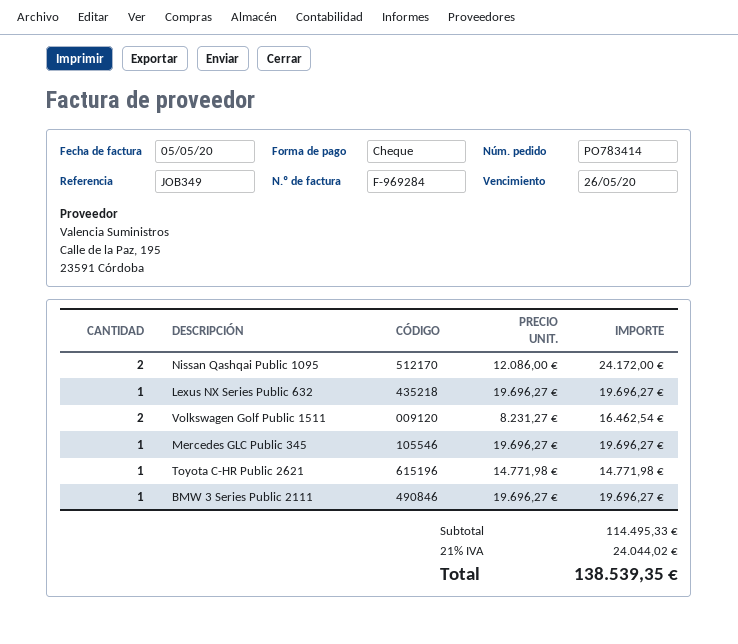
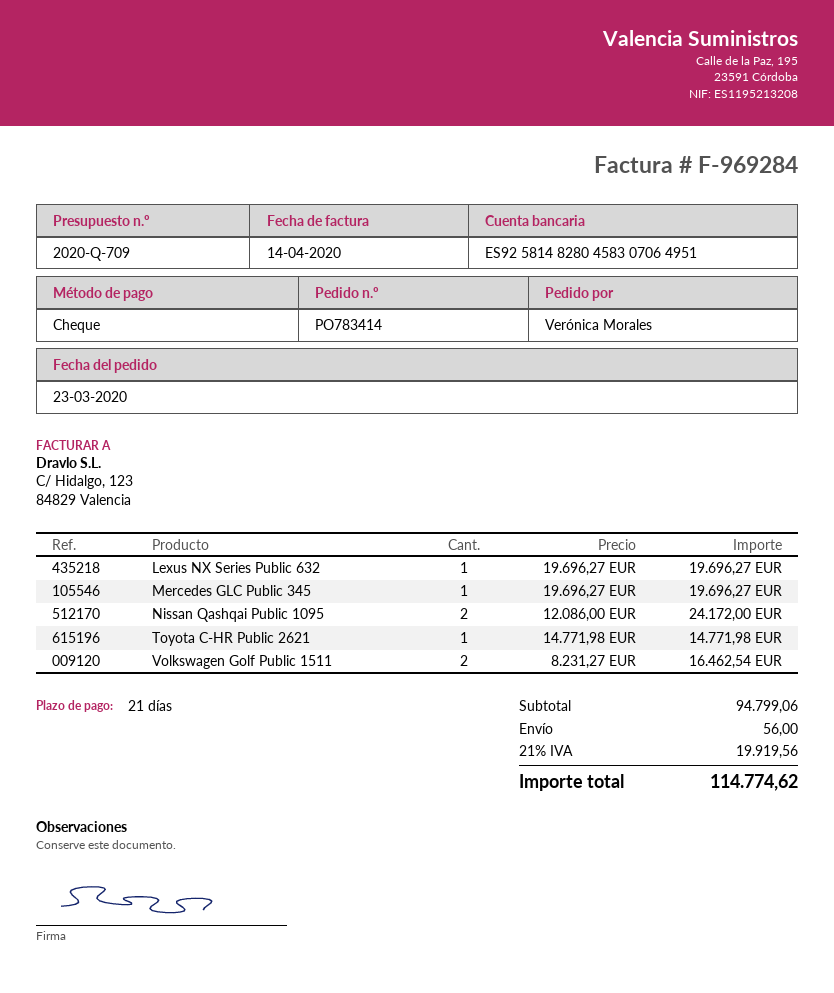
invoice date: 2020-05-05 -> 2020-04-14
BMW 3 Series Public 2111: 1 x 19696.27 = 19696.27 -> none
subtotal: 114495.33 -> 94799.06
shipping: none -> 56.00
tax: 21% = 24044.02 -> 21% = 19919.56
total: 138539.35 -> 114774.62

